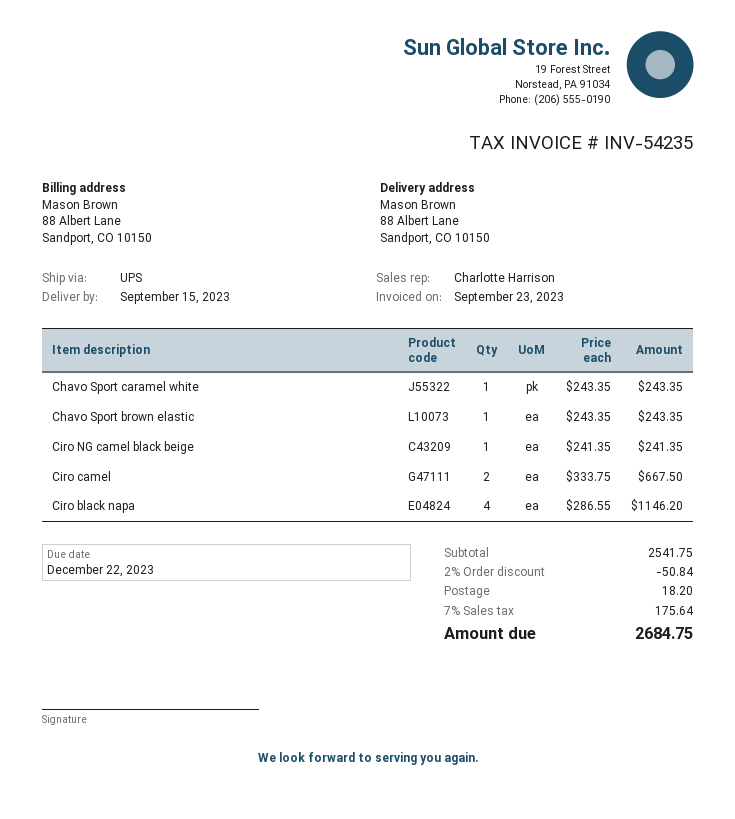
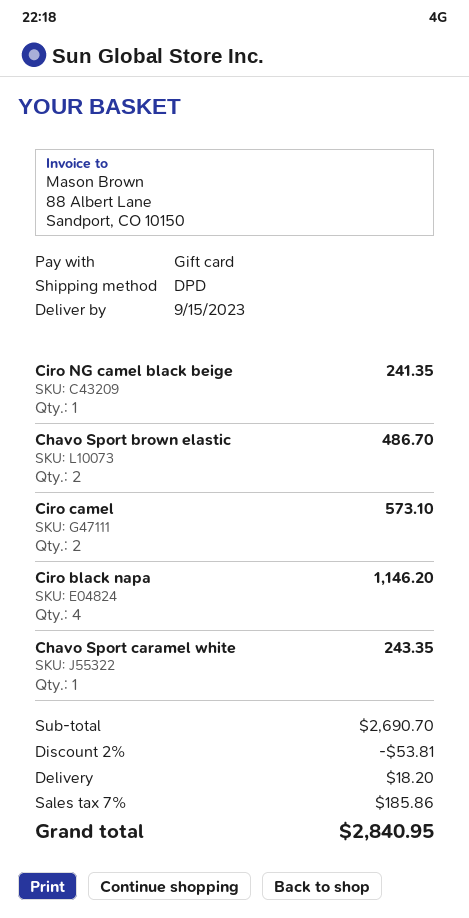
shipping method: UPS -> DPD
Chavo Sport brown elastic: 1 for 243.35 -> 2 for 486.70
Ciro camel: 2 for 667.50 -> 2 for 573.10
subtotal: 2541.75 -> 2690.70
discount: 2% = 50.84 -> 2% = 53.81
tax: 7% = 175.64 -> 7% = 185.86
total: 2684.75 -> 2840.95

